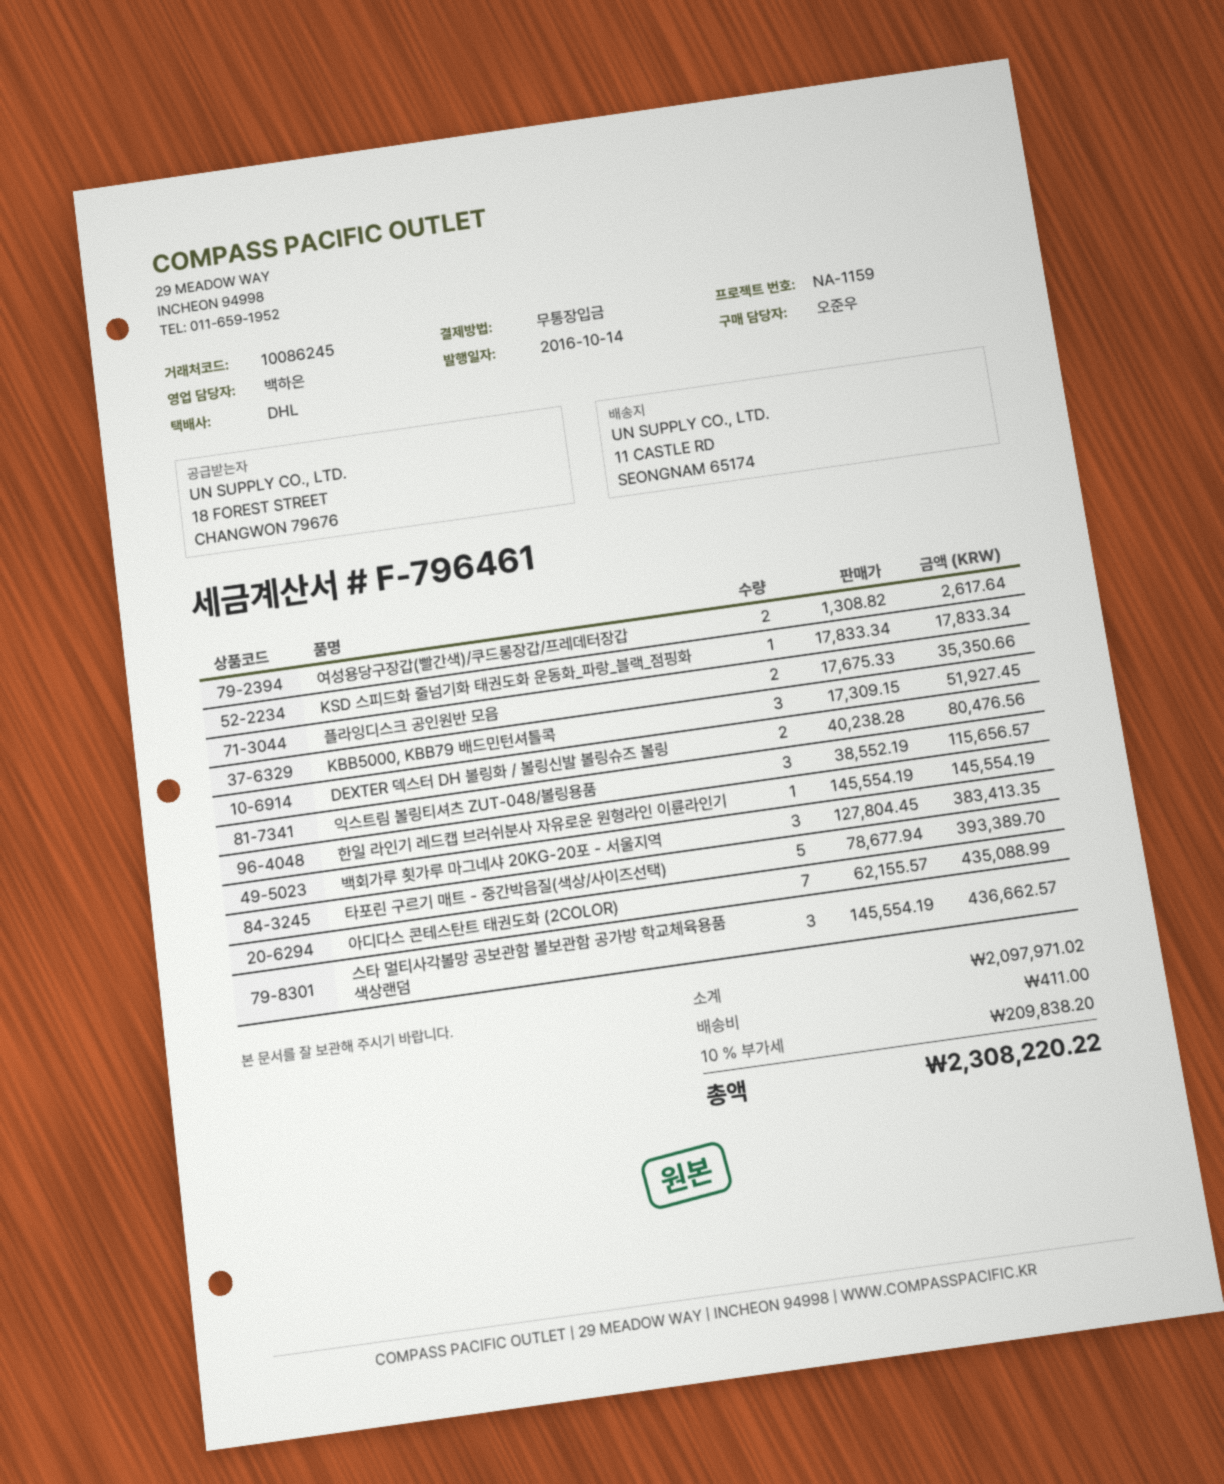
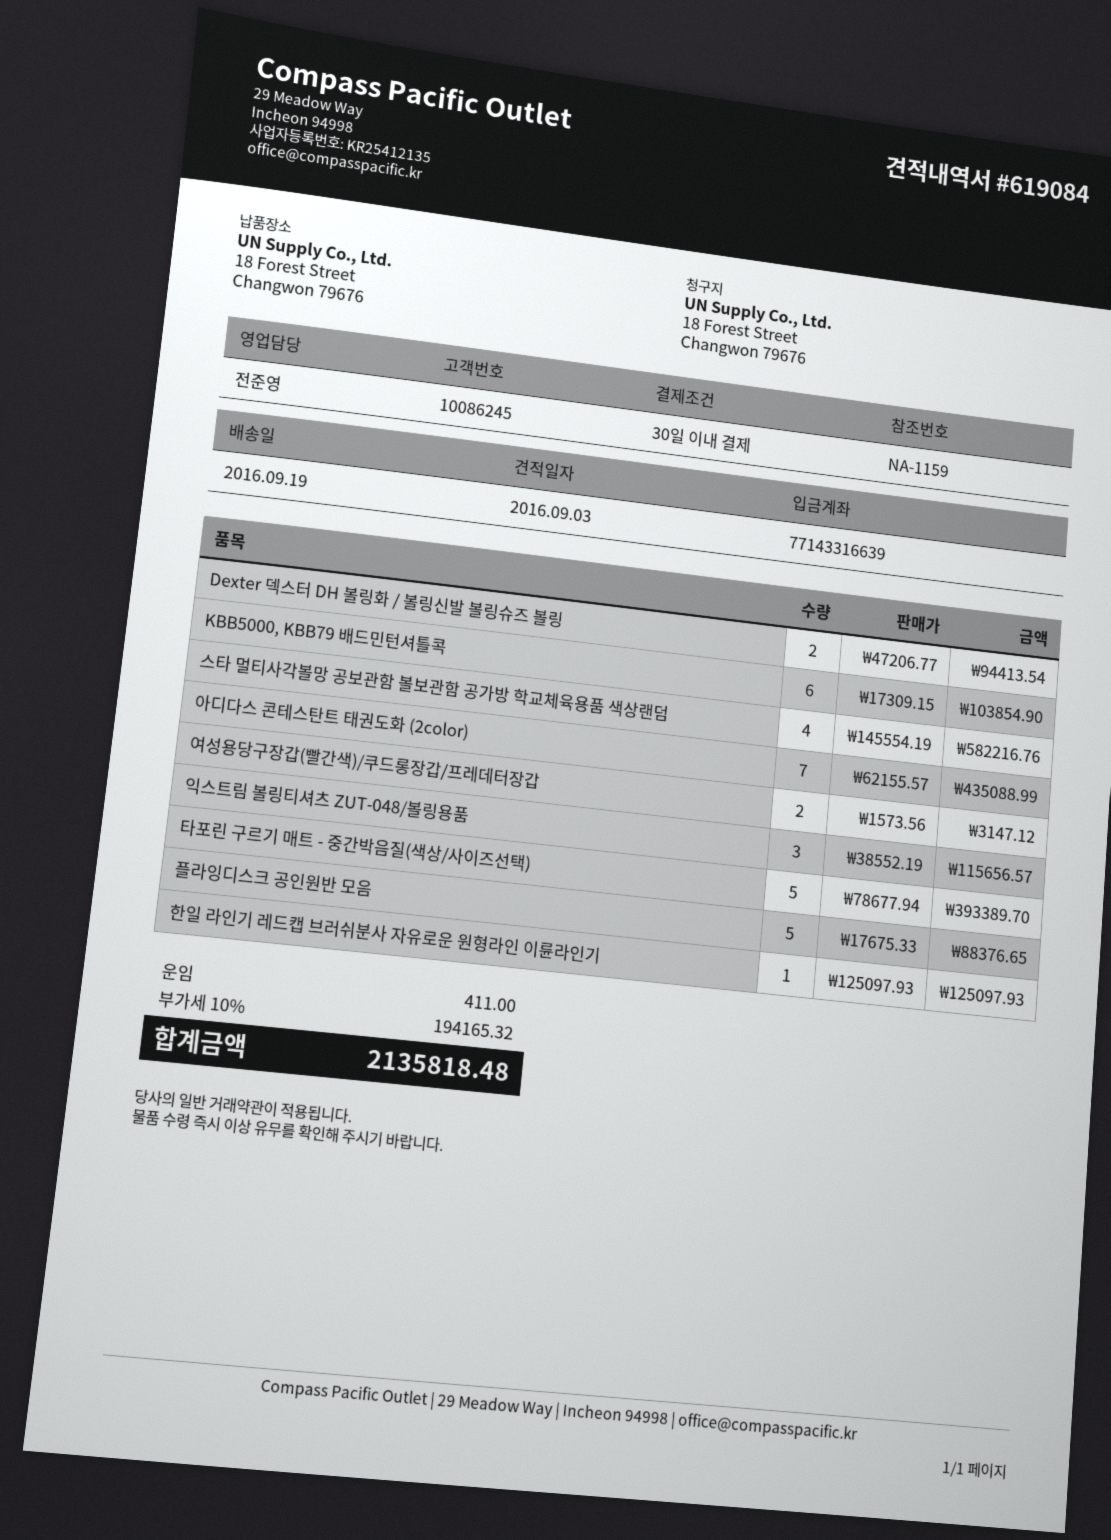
sales rep: 백하은 -> 전준영
ship to: 11 CASTLE RD, SEONGNAM 65174 -> 18 Forest Street, Changwon 79676
여성용당구장갑(빨간색)/쿠드롱장갑/프레데터장갑: 2 x 1308.82 = 2617.64 -> 2 x 1573.56 = 3147.12
KSD 스피드화 줄넘기화 태권도화 운동화_파랑_블랙_점핑화: 1 x 17833.34 = 17833.34 -> none
플라잉디스크 공인원반 모음: 2 x 17675.33 = 35350.66 -> 5 x 17675.33 = 88376.65
KBB5000, KBB79 배드민턴셔틀콕: 3 x 17309.15 = 51927.45 -> 6 x 17309.15 = 103854.90
DEXTER 덱스터 DH 볼링화 / 볼링신발 볼링슈즈 볼링: 2 x 40238.28 = 80476.56 -> 2 x 47206.77 = 94413.54
한일 라인기 레드캡 브러쉬분사 자유로운 원형라인 이륜라인기: 1 x 145554.19 = 145554.19 -> 1 x 125097.93 = 125097.93
백회가루 횟가루 마그네샤 20KG-20포 - 서울지역: 3 x 127804.45 = 383413.35 -> none
스타 멀티사각볼망 공보관함 볼보관함 공가방 학교체육용품 색상랜덤: 3 x 145554.19 = 436662.57 -> 4 x 145554.19 = 582216.76
tax: 10% = 209838.20 -> 10% = 194165.32
total: 2308220.22 -> 2135818.48

